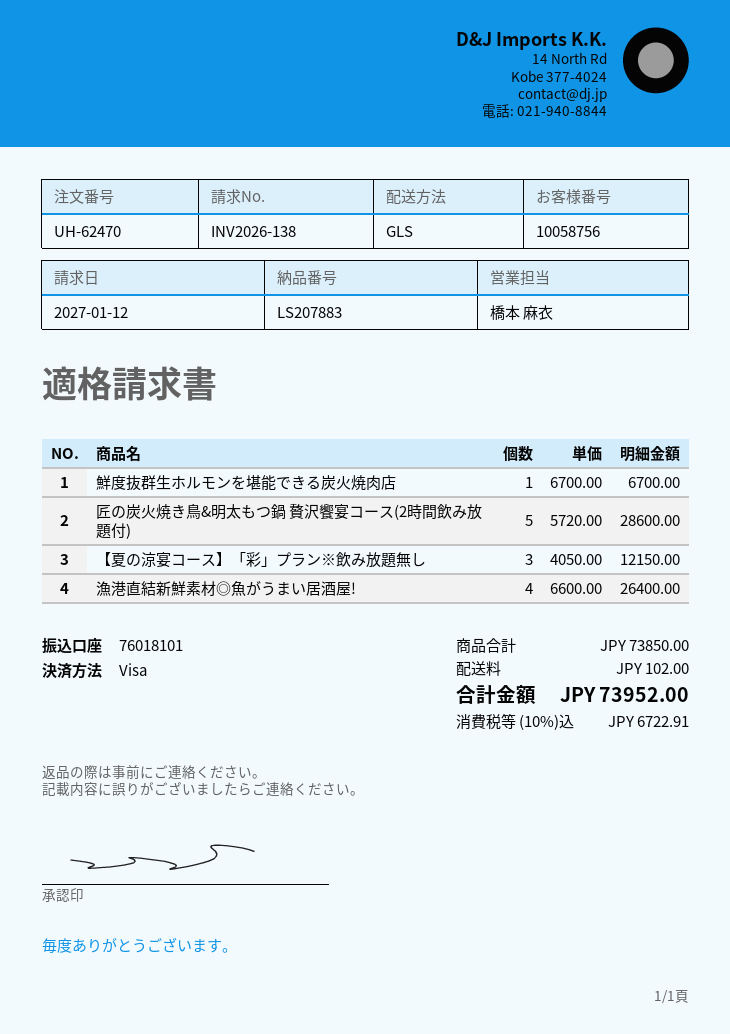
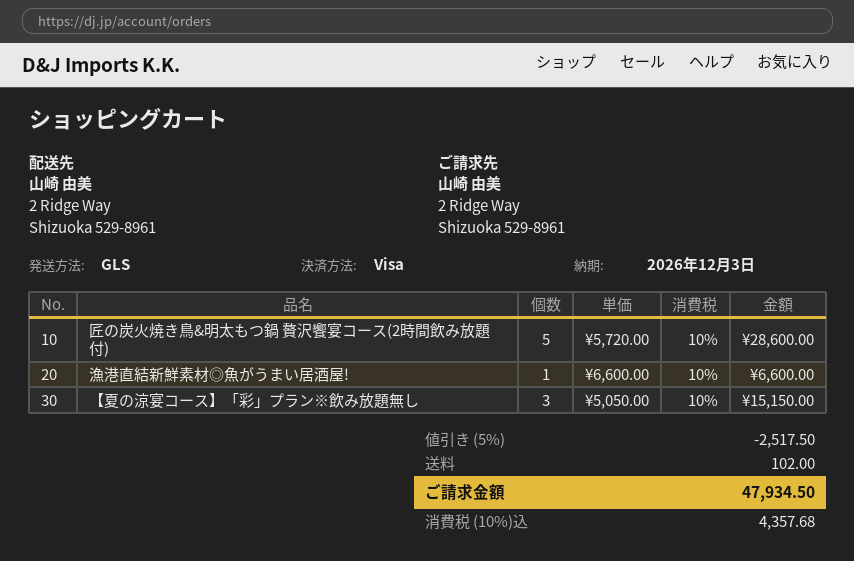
鮮度抜群生ホルモンを堪能できる炭火焼肉店: 1 x 6700.00 = 6700.00 -> none
【夏の涼宴コース】「彩」プラン※飲み放題無し: 3 x 4050.00 = 12150.00 -> 3 x 5050.00 = 15150.00
漁港直結新鮮素材◎魚がうまい居酒屋!: 4 x 6600.00 = 26400.00 -> 1 x 6600.00 = 6600.00
discount: none -> 5% = 2517.50
tax: 10% = 6722.91 -> 10% = 4357.68
total: 73952.00 -> 47934.50

